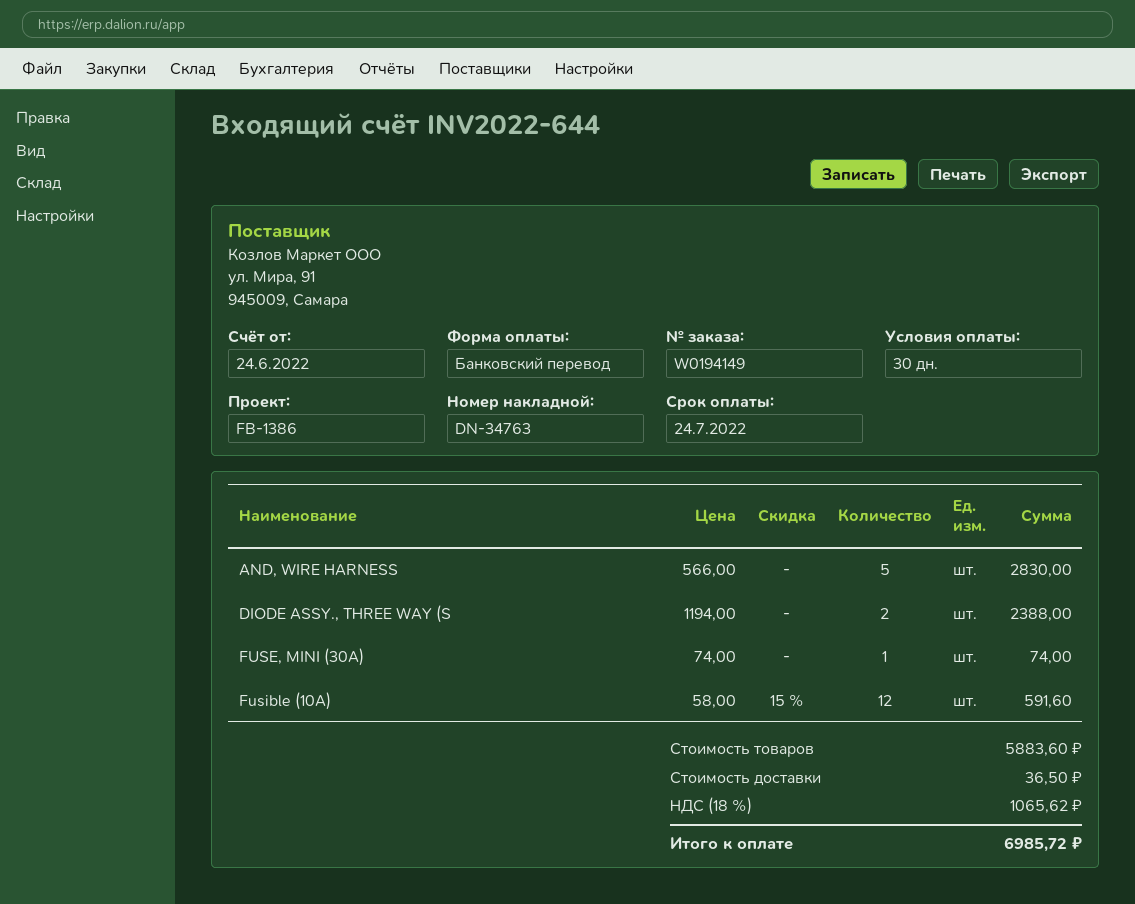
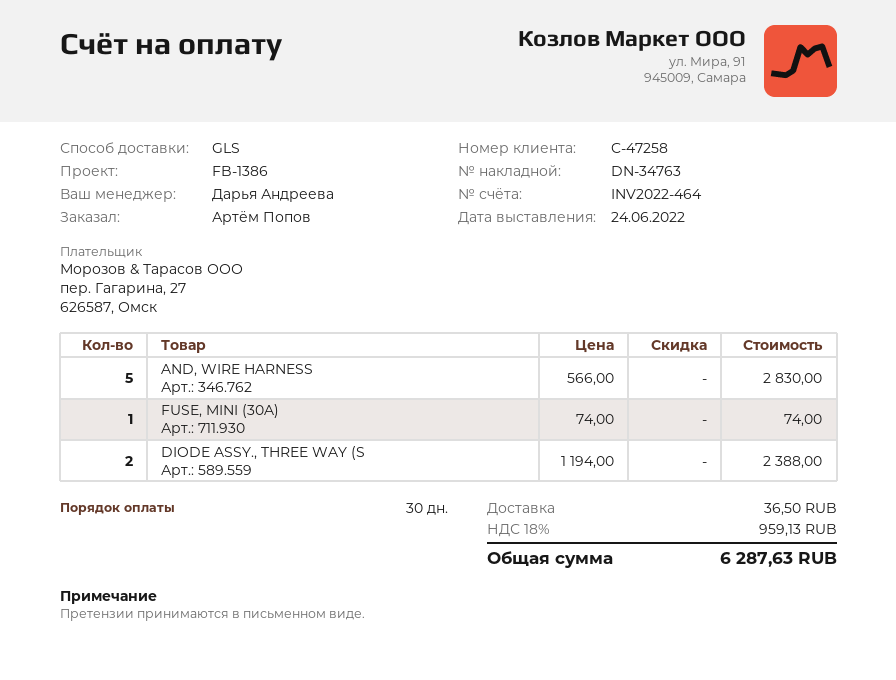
invoice number: INV2022-644 -> INV2022-464
Fusible (10A): 12 x 58.00 - 15% = 591.60 -> none
tax: 18% = 1065.62 -> 18% = 959.13
total: 6985.72 -> 6287.63

